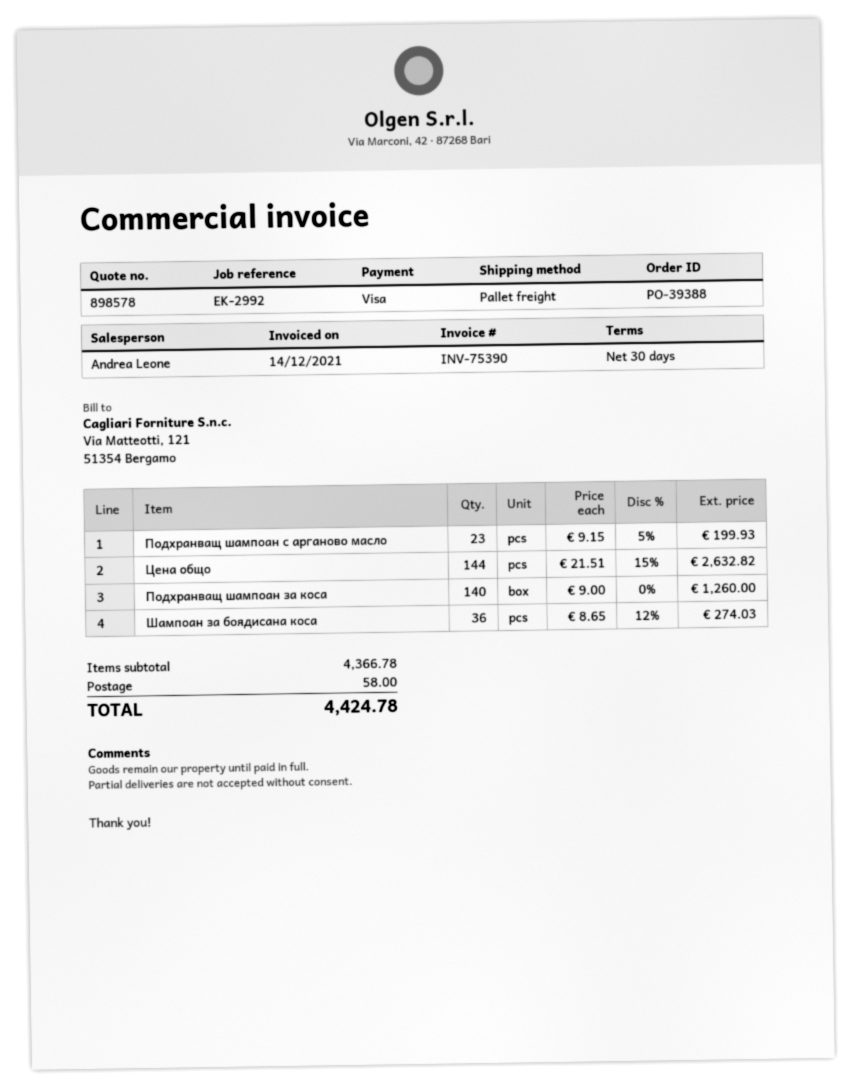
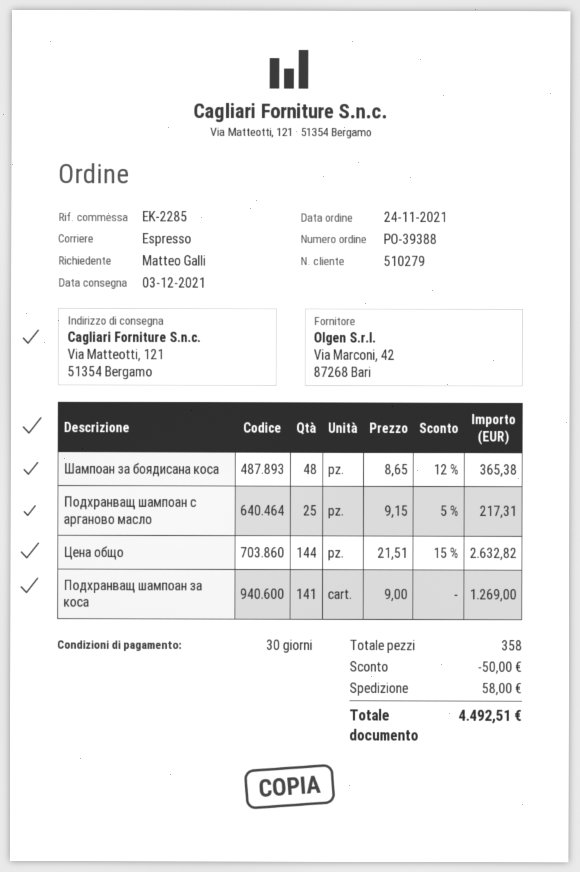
reference: EK-2992 -> EK-2285
shipping method: pallet freight -> express
Подхранващ шампоан с арганово масло: 23 x 9.15 - 5% = 199.93 -> 25 x 9.15 - 5% = 217.31
Подхранващ шампоан за коса: 140 x 9.00 = 1260.00 -> 141 x 9.00 = 1269.00
Шампоан за боядисана коса: 36 x 8.65 - 12% = 274.03 -> 48 x 8.65 - 12% = 365.38
discount: none -> 50.00
total: 4424.78 -> 4492.51

